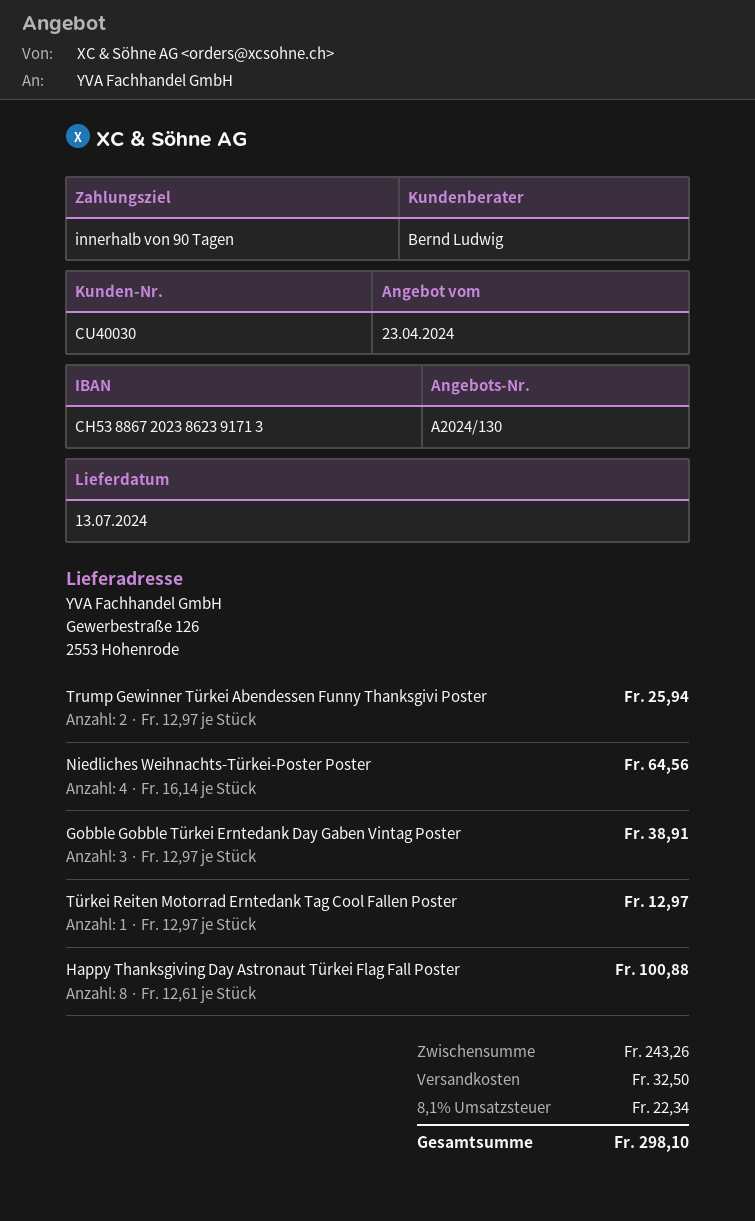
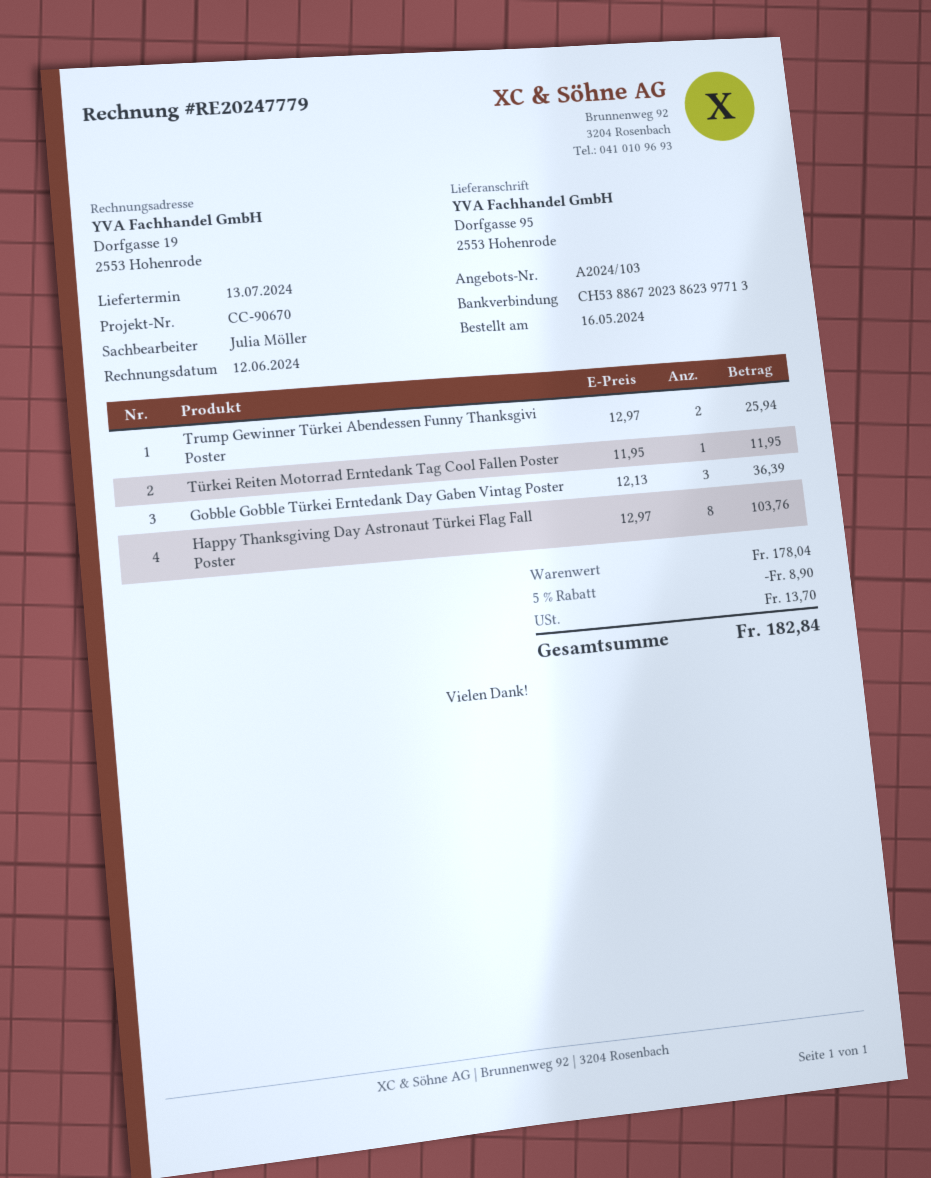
quote number: A2024/130 -> A2024/103
sales rep: Bernd Ludwig -> Julia Möller
bank account: CH5388672023862391713 -> CH5388672023862397713
ship to: Gewerbestraße 126, 2553 Hohenrode -> Dorfgasse 95, 2553 Hohenrode
Niedliches Weihnachts-Türkei-Poster Poster: 4 x 16.14 = 64.56 -> none
Gobble Gobble Türkei Erntedank Day Gaben Vintag Poster: 3 x 12.97 = 38.91 -> 3 x 12.13 = 36.39
Türkei Reiten Motorrad Erntedank Tag Cool Fallen Poster: 1 x 12.97 = 12.97 -> 1 x 11.95 = 11.95
Happy Thanksgiving Day Astronaut Türkei Flag Fall Poster: 8 x 12.61 = 100.88 -> 8 x 12.97 = 103.76
subtotal: 243.26 -> 178.04
discount: none -> 5% = 8.90
shipping: 32.50 -> none
tax: 22.34 -> 13.70
total: 298.10 -> 182.84

